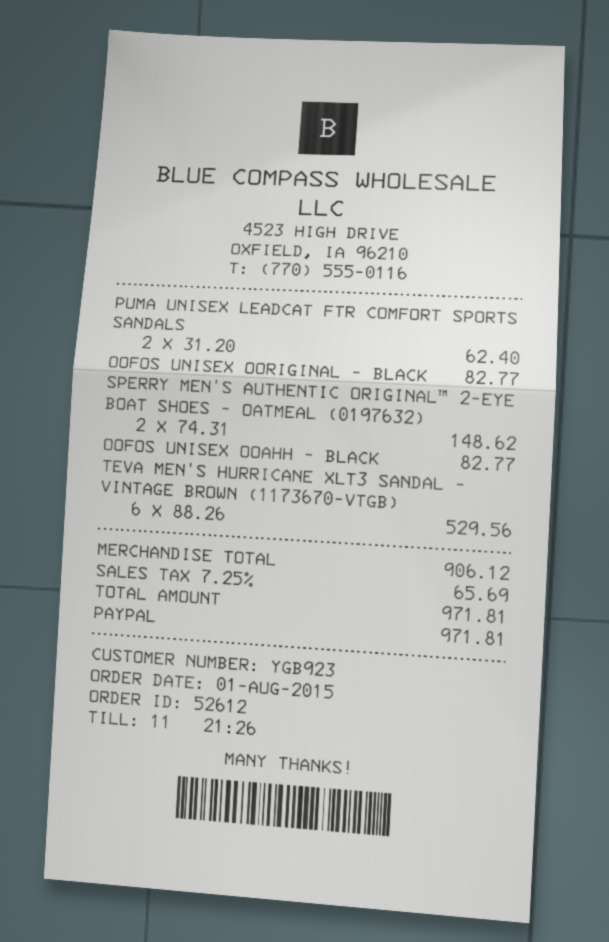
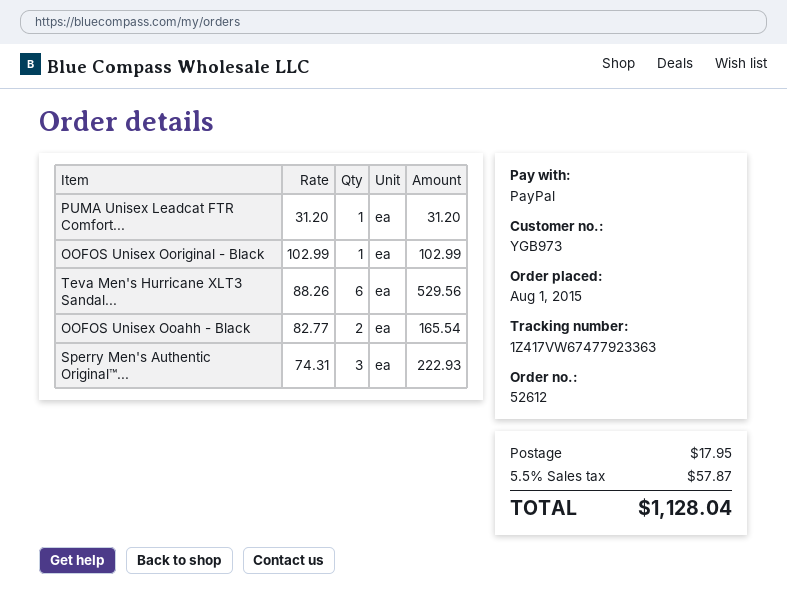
customer number: YGB923 -> YGB973
PUMA UNISEX LEADCAT FTR COMFORT SPORTS SANDALS: 2 x 31.20 = 62.40 -> 1 x 31.20 = 31.20
OOFOS UNISEX OORIGINAL - BLACK: 1 x 82.77 = 82.77 -> 1 x 102.99 = 102.99
SPERRY MEN'S AUTHENTIC ORIGINAL™ 2-EYE BOAT SHOES - OATMEAL (0197632): 2 x 74.31 = 148.62 -> 3 x 74.31 = 222.93
OOFOS UNISEX OOAHH - BLACK: 1 x 82.77 = 82.77 -> 2 x 82.77 = 165.54
shipping: none -> 17.95
tax: 7.25% = 65.69 -> 5.5% = 57.87
total: 971.81 -> 1128.04

